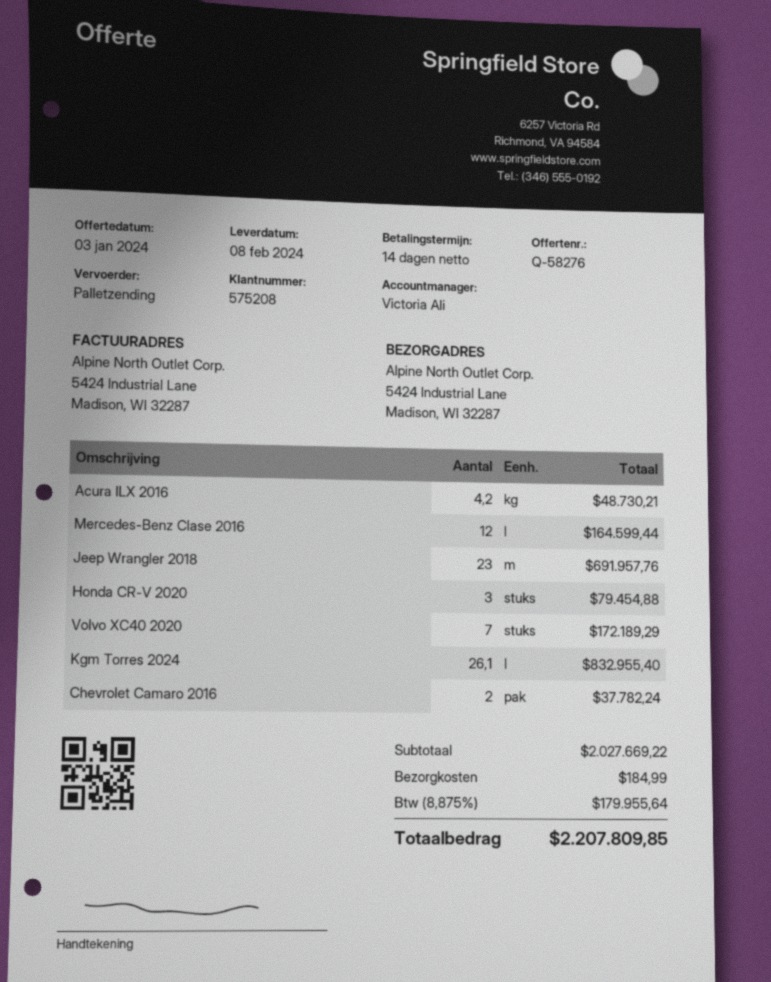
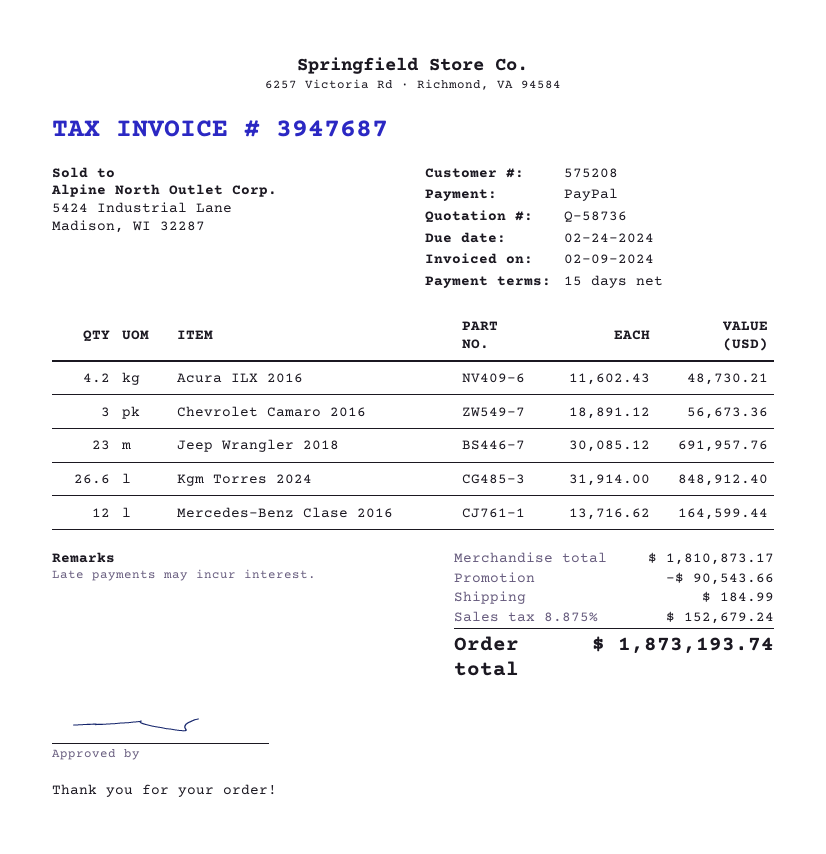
quote number: Q-58276 -> Q-58736
payment terms: 14 days -> 15 days
Honda CR-V 2020: 3 for 79454.88 -> none
Volvo XC40 2020: 7 for 172189.29 -> none
Kgm Torres 2024: 26.1 for 832955.40 -> 26.6 for 848912.40
Chevrolet Camaro 2016: 2 for 37782.24 -> 3 for 56673.36
subtotal: 2027669.22 -> 1810873.17
discount: none -> 90543.66
tax: 8.875% = 179955.64 -> 8.875% = 152679.24
total: 2207809.85 -> 1873193.74

